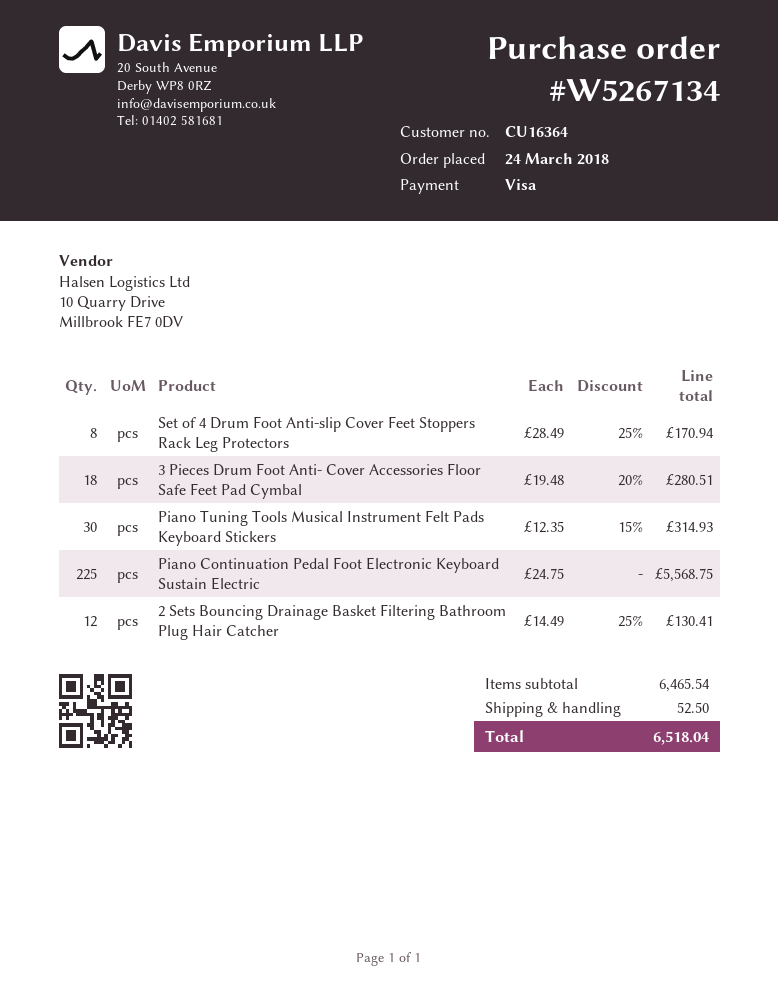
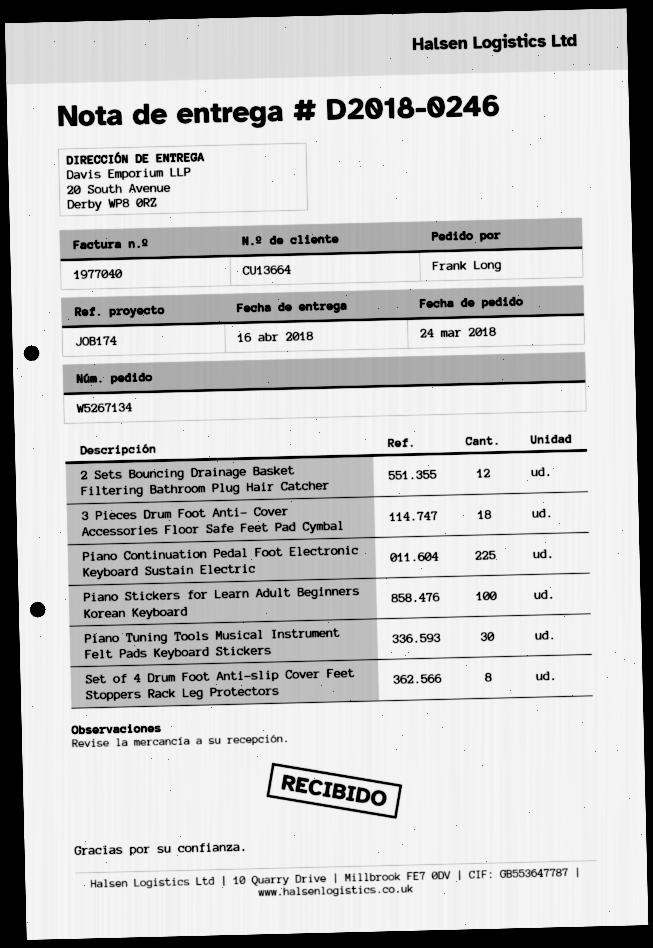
customer number: CU16364 -> CU13664
Piano Stickers for Learn Adult Beginners Korean Keyboard: none -> 100

